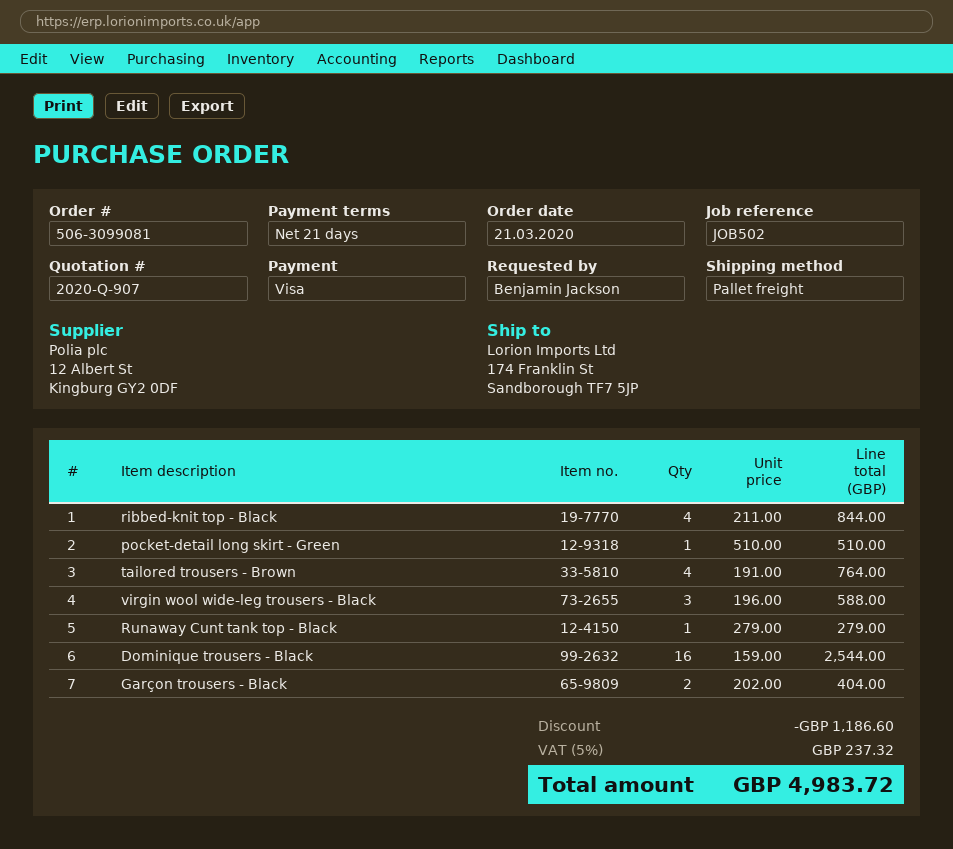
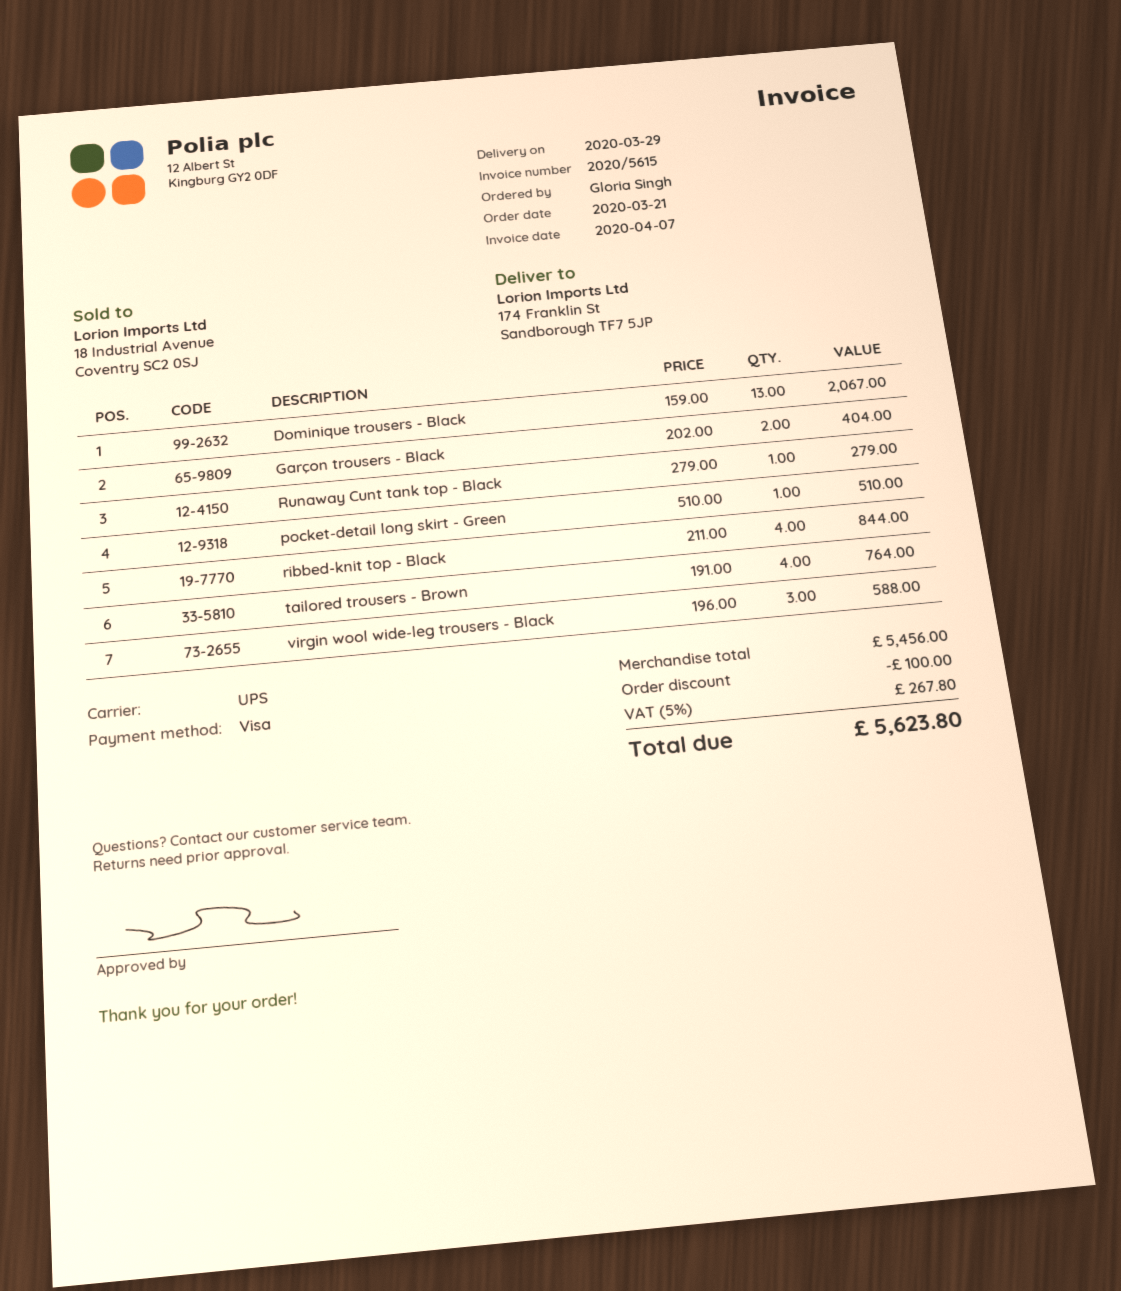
ordered by: Benjamin Jackson -> Gloria Singh
shipping method: pallet freight -> UPS
Dominique trousers - Black: 16 x 159.00 = 2544.00 -> 13 x 159.00 = 2067.00
discount: 1186.60 -> 100.00
tax: 5% = 237.32 -> 5% = 267.80
total: 4983.72 -> 5623.80

